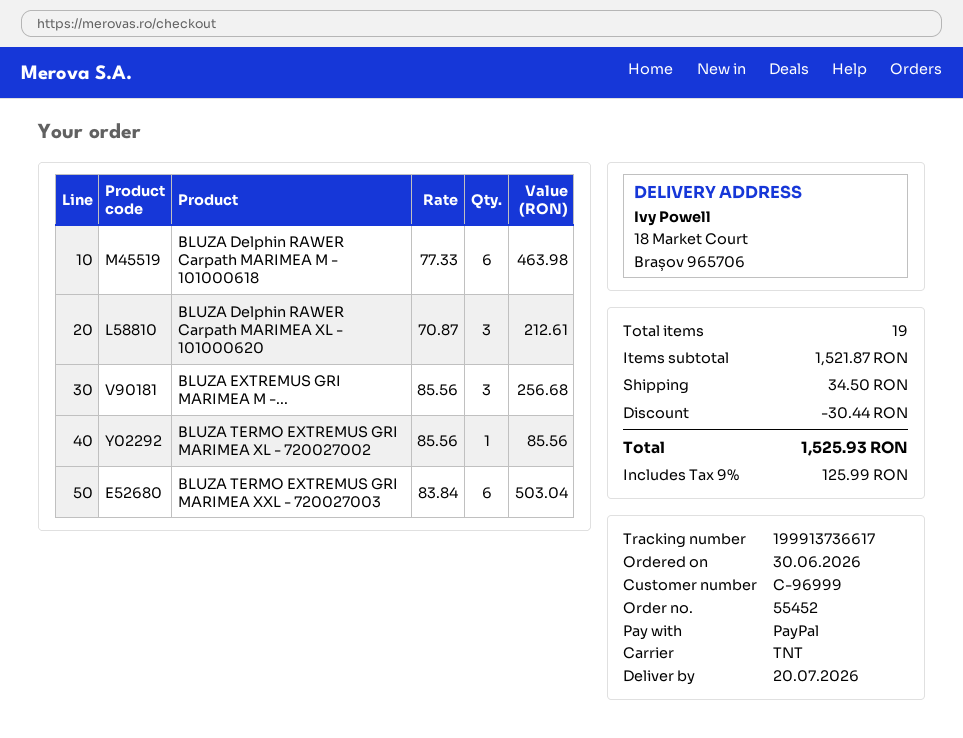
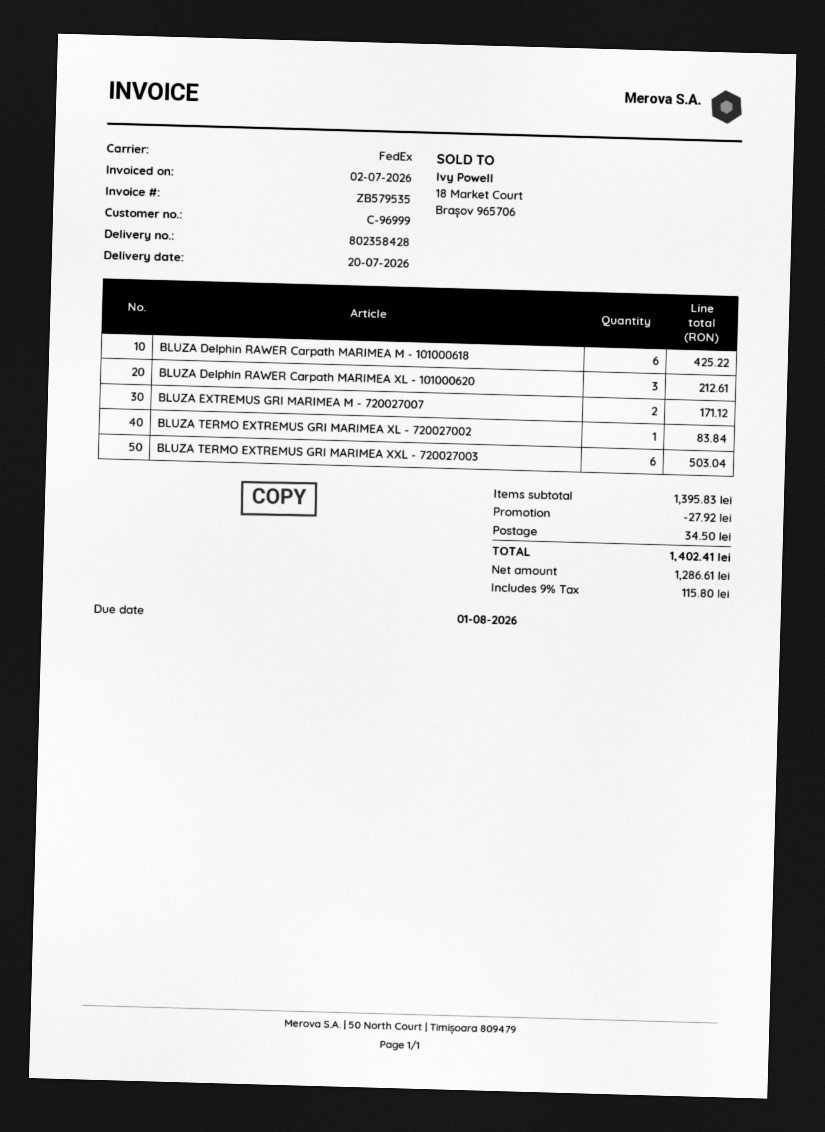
shipping method: TNT -> FedEx
BLUZA Delphin RAWER Carpath MARIMEA M - 101000618: 6 for 463.98 -> 6 for 425.22
BLUZA EXTREMUS GRI MARIMEA M -...: 3 for 256.68 -> 2 for 171.12
BLUZA TERMO EXTREMUS GRI MARIMEA XL - 720027002: 1 for 85.56 -> 1 for 83.84
subtotal: 1521.87 -> 1395.83
discount: 30.44 -> 27.92
tax: 9% = 125.99 -> 9% = 115.80
total: 1525.93 -> 1402.41

